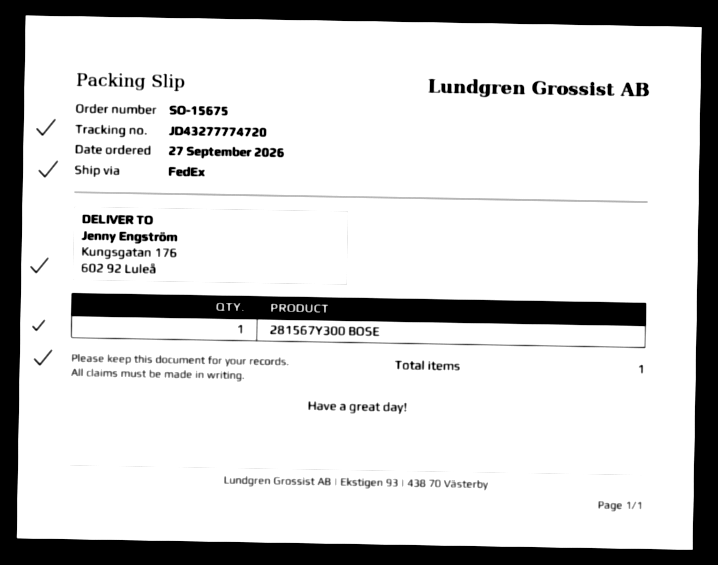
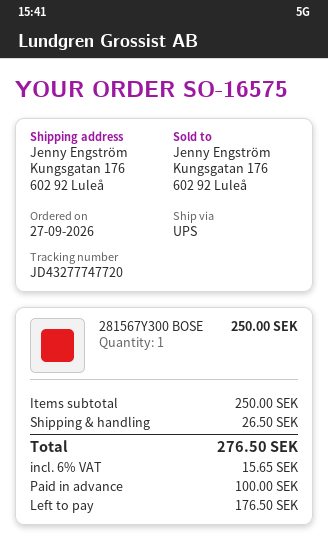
order number: SO-15675 -> SO-16575
shipping method: FedEx -> UPS
tracking number: JD43277774720 -> JD43277747720

